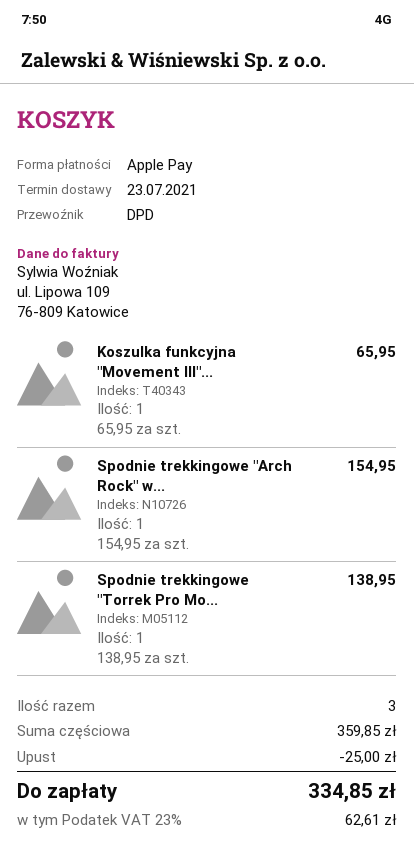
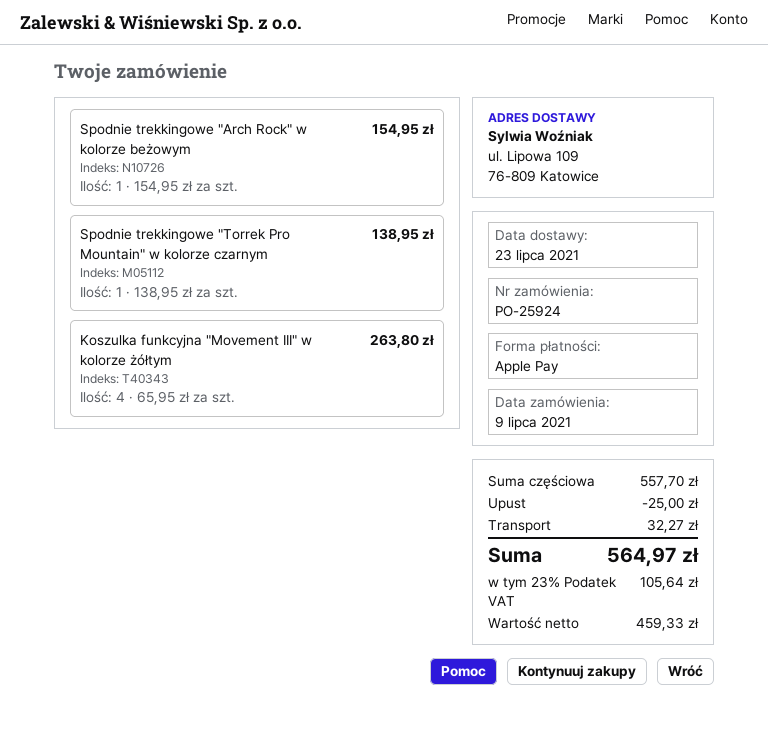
Koszulka funkcyjna "Movement III"...: 1 x 65.95 = 65.95 -> 4 x 65.95 = 263.80
subtotal: 359.85 -> 557.70
shipping: none -> 32.27
tax: 23% = 62.61 -> 23% = 105.64
total: 334.85 -> 564.97

